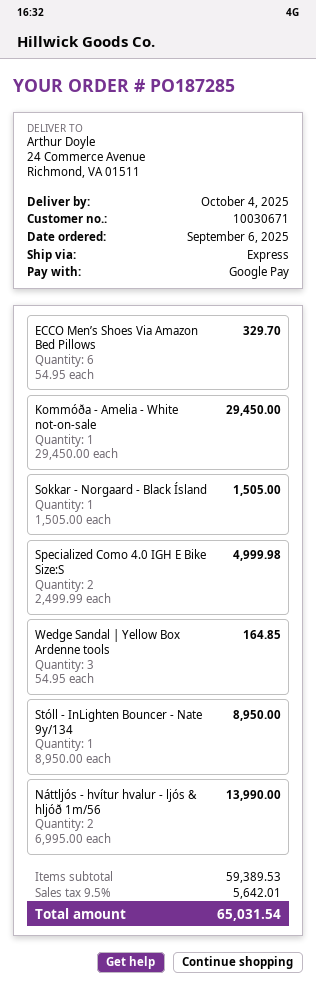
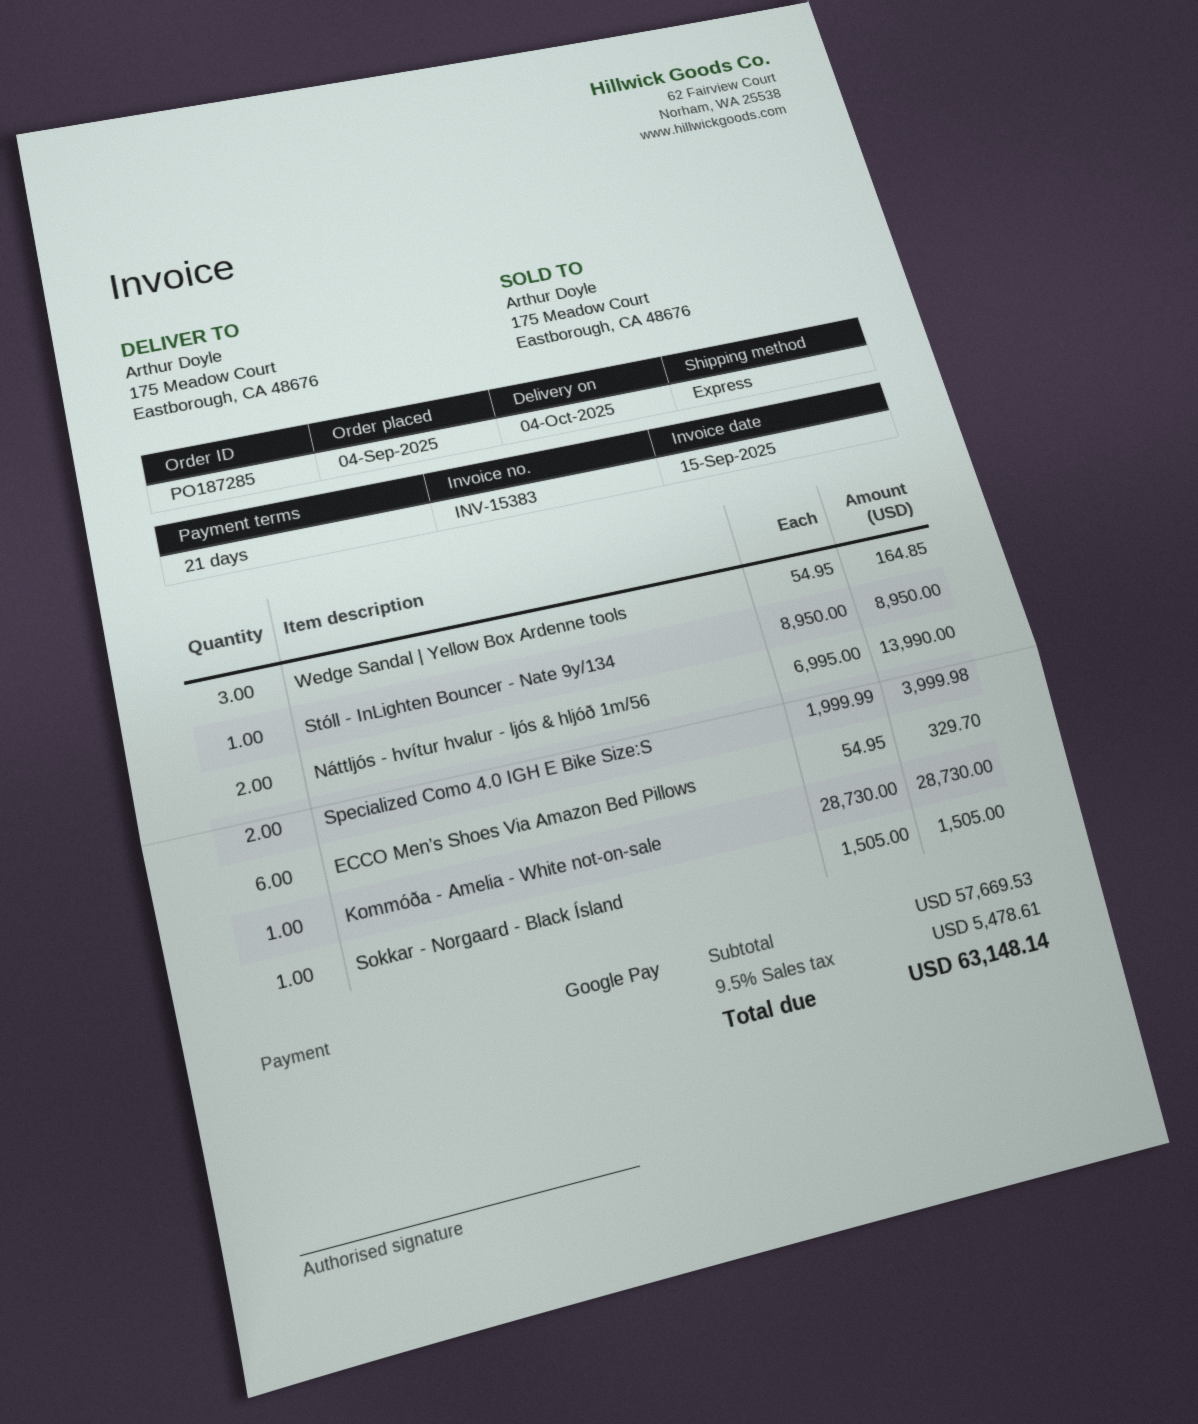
order date: 2025-09-06 -> 2025-09-04
ship to: 24 Commerce Avenue, Richmond, VA 01511 -> 175 Meadow Court, Eastborough, CA 48676
Kommóða - Amelia - White not-on-sale: 1 x 29450.00 = 29450.00 -> 1 x 28730.00 = 28730.00
Specialized Como 4.0 IGH E Bike Size:S: 2 x 2499.99 = 4999.98 -> 2 x 1999.99 = 3999.98
subtotal: 59389.53 -> 57669.53
tax: 9.5% = 5642.01 -> 9.5% = 5478.61
total: 65031.54 -> 63148.14

